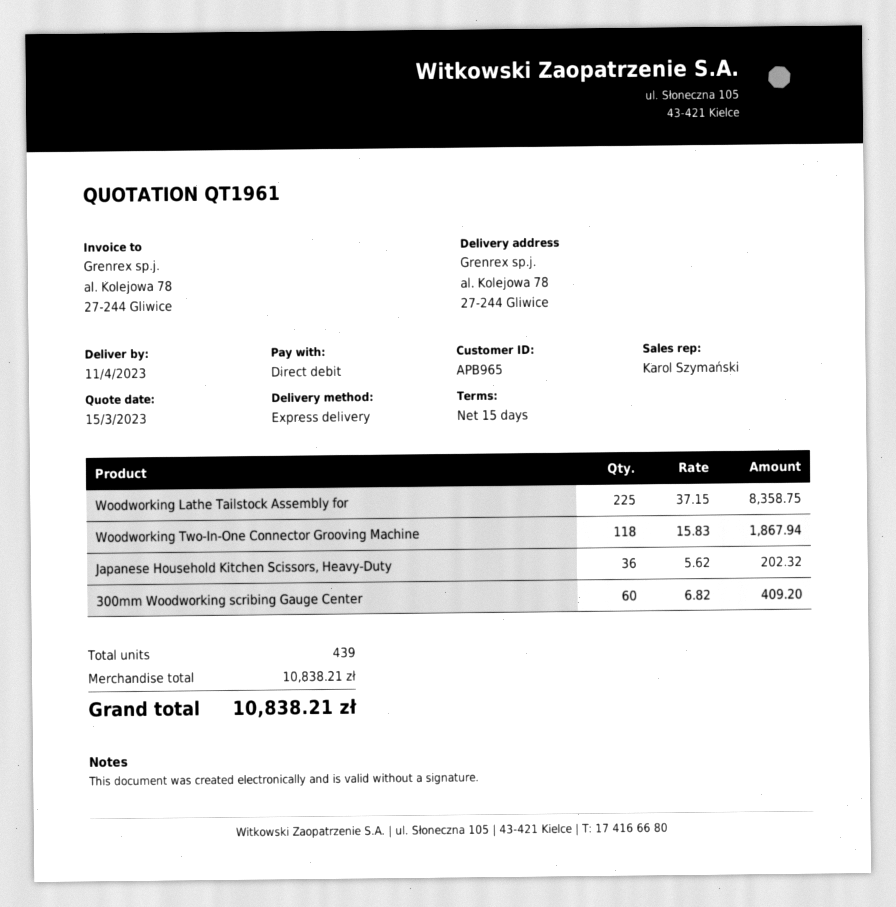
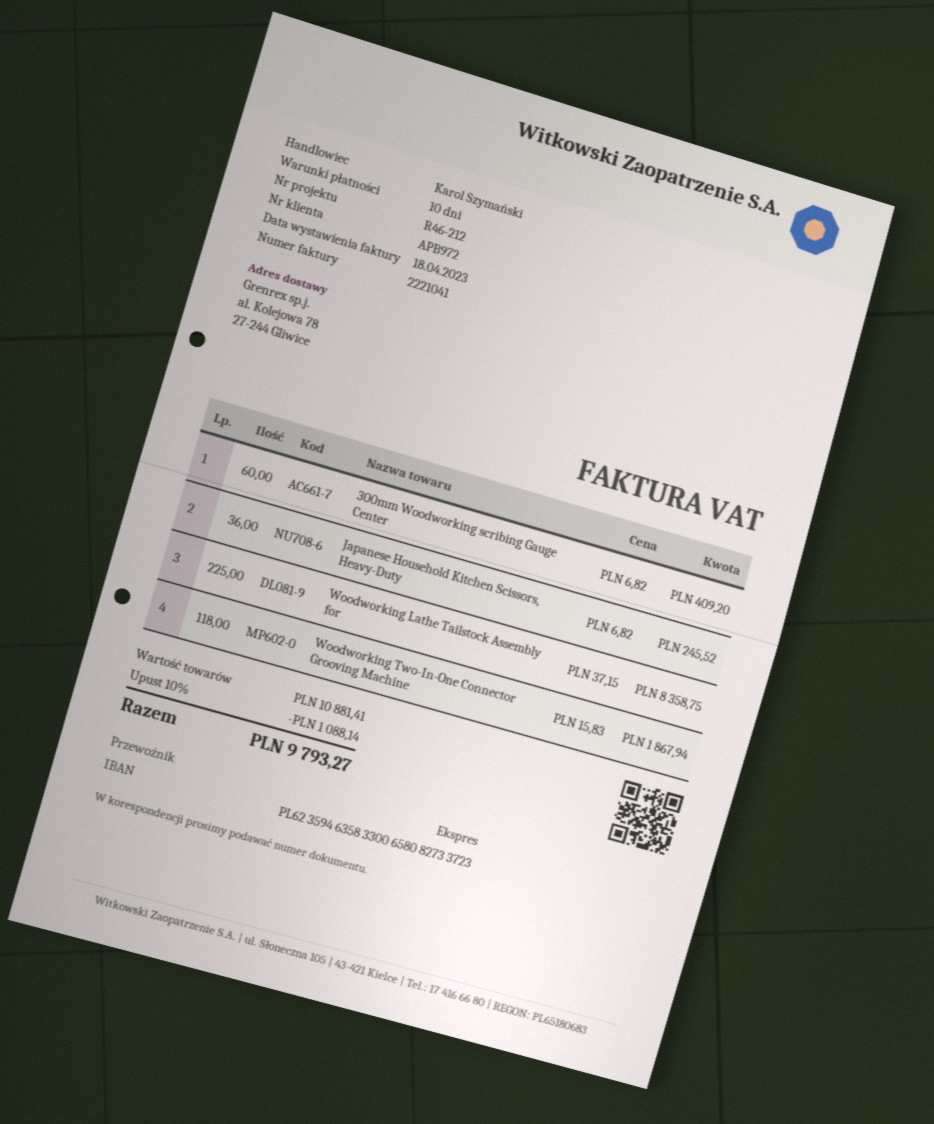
payment terms: 15 days -> 10 days
customer number: APB965 -> APB972
Japanese Household Kitchen Scissors, Heavy-Duty: 36 x 5.62 = 202.32 -> 36 x 6.82 = 245.52
subtotal: 10838.21 -> 10881.41
discount: none -> 10% = 1088.14
total: 10838.21 -> 9793.27

